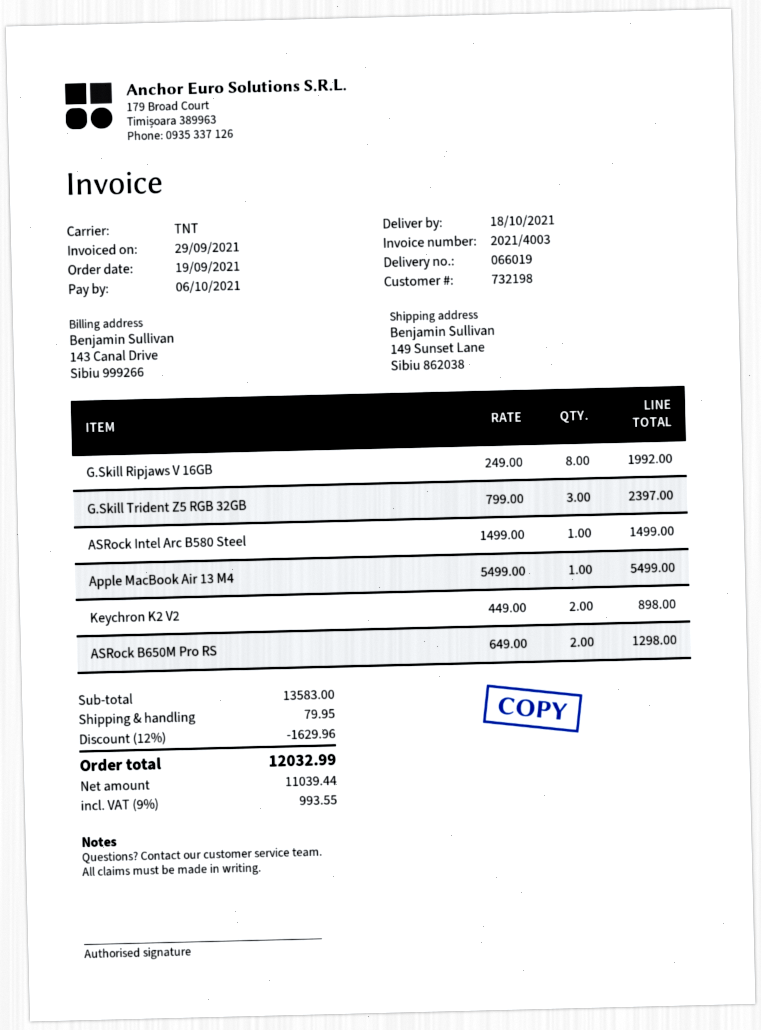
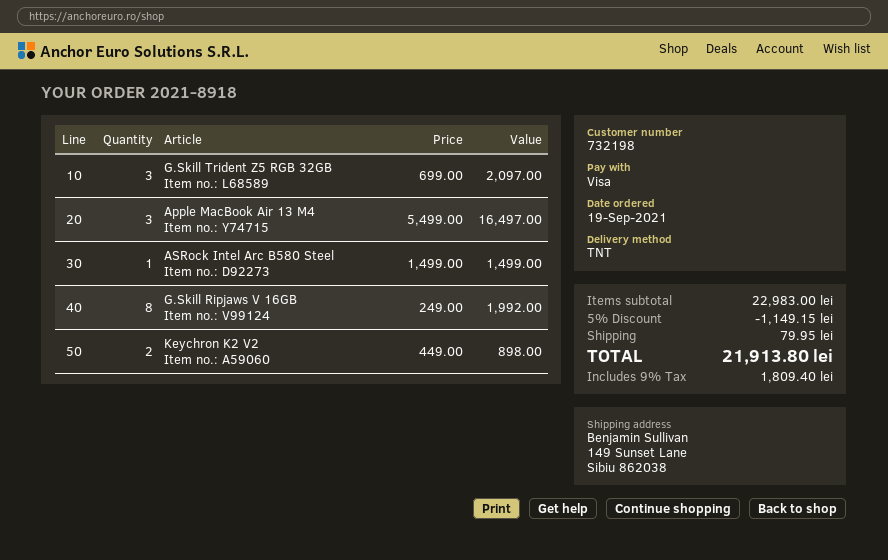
G.Skill Trident Z5 RGB 32GB: 3 x 799.00 = 2397.00 -> 3 x 699.00 = 2097.00
Apple MacBook Air 13 M4: 1 x 5499.00 = 5499.00 -> 3 x 5499.00 = 16497.00
ASRock B650M Pro RS: 2 x 649.00 = 1298.00 -> none
subtotal: 13583.00 -> 22983.00
discount: 12% = 1629.96 -> 5% = 1149.15
tax: 9% = 993.55 -> 9% = 1809.40
total: 12032.99 -> 21913.80

